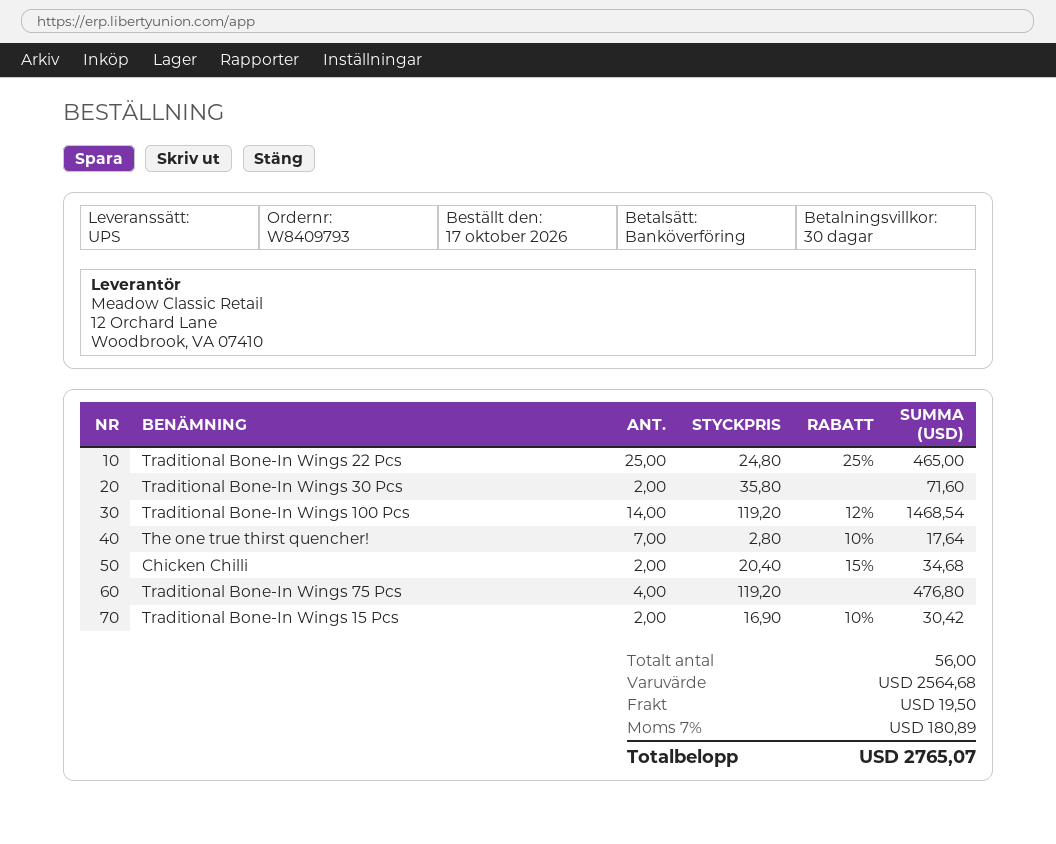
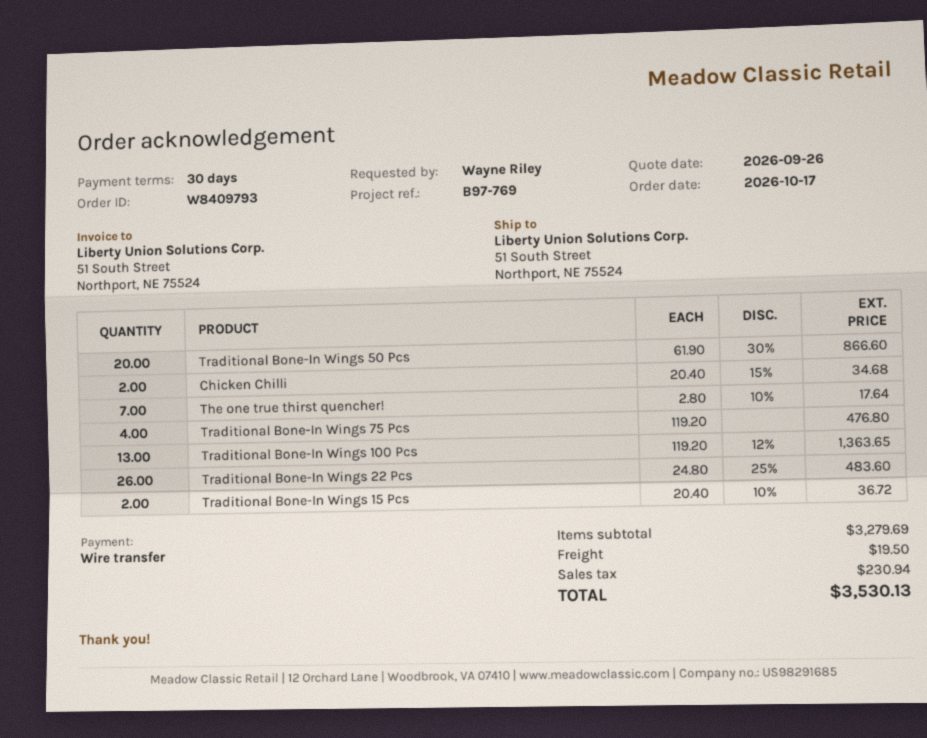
Traditional Bone-In Wings 22 Pcs: 25 x 24.80 - 25% = 465.00 -> 26 x 24.80 - 25% = 483.60
Traditional Bone-In Wings 30 Pcs: 2 x 35.80 = 71.60 -> none
Traditional Bone-In Wings 100 Pcs: 14 x 119.20 - 12% = 1468.54 -> 13 x 119.20 - 12% = 1363.65
Traditional Bone-In Wings 15 Pcs: 2 x 16.90 - 10% = 30.42 -> 2 x 20.40 - 10% = 36.72
Traditional Bone-In Wings 50 Pcs: none -> 20 x 61.90 - 30% = 866.60
subtotal: 2564.68 -> 3279.69
tax: 180.89 -> 230.94
total: 2765.07 -> 3530.13

